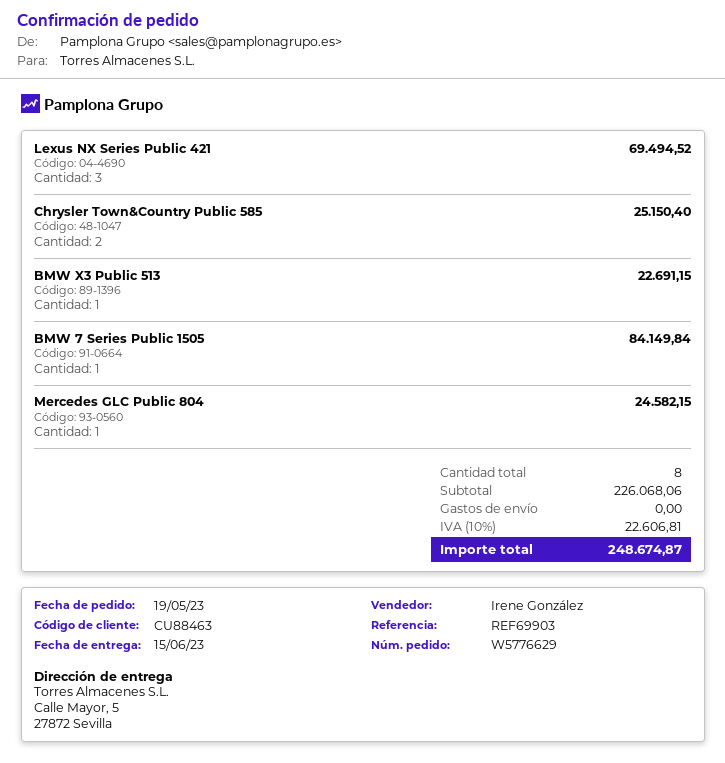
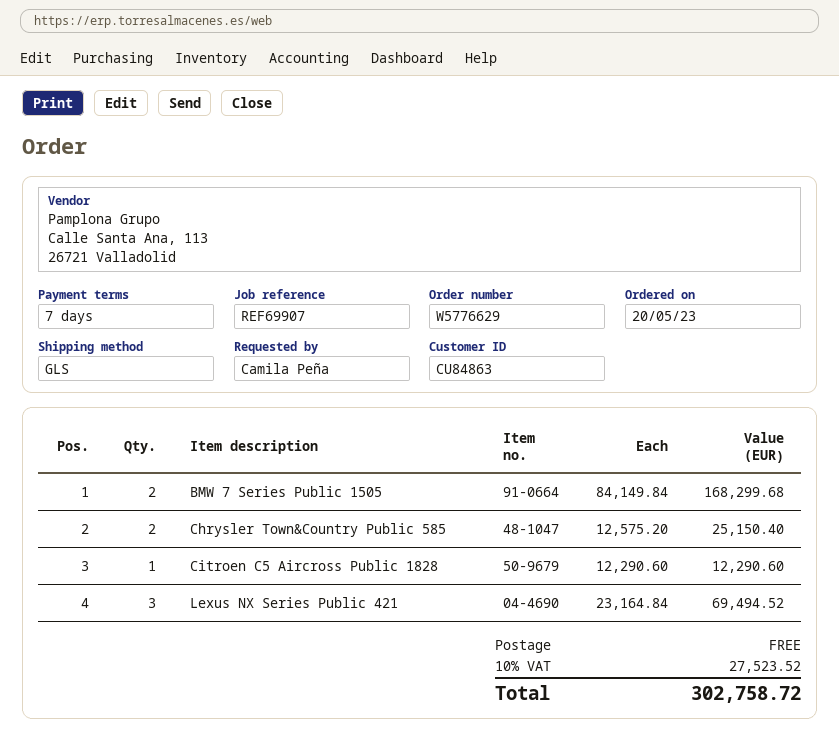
order date: 2023-05-19 -> 2023-05-20
customer number: CU88463 -> CU84863
reference: REF69903 -> REF69907
BMW X3 Public 513: 1 for 22691.15 -> none
BMW 7 Series Public 1505: 1 for 84149.84 -> 2 for 168299.68
Mercedes GLC Public 804: 1 for 24582.15 -> none
Citroen C5 Aircross Public 1828: none -> 1 for 12290.60
tax: 10% = 22606.81 -> 10% = 27523.52
total: 248674.87 -> 302758.72

